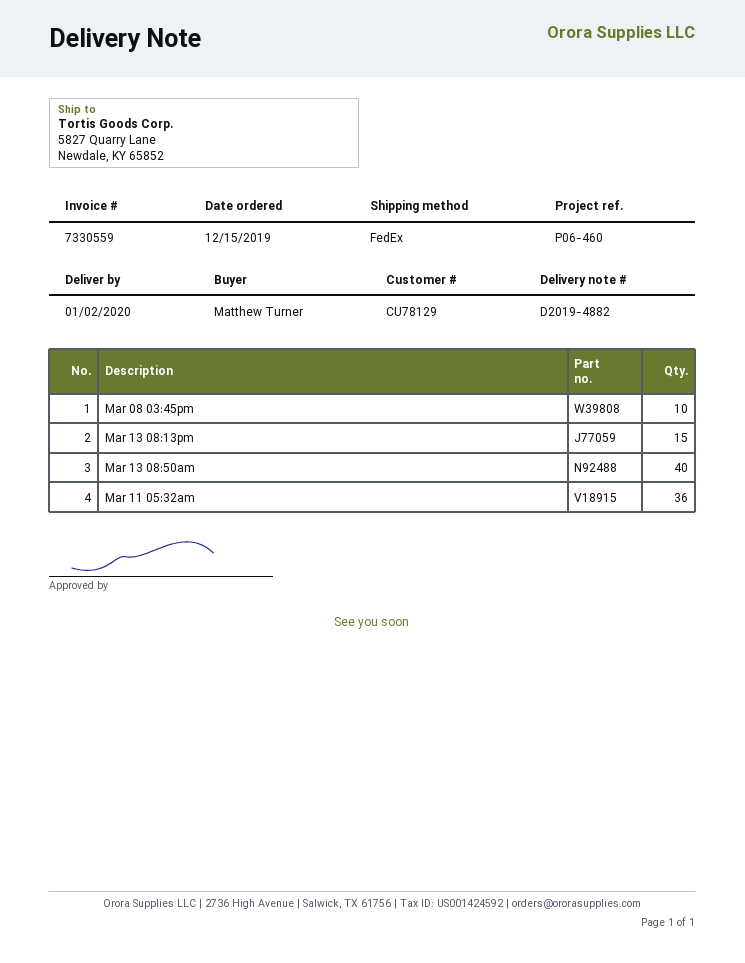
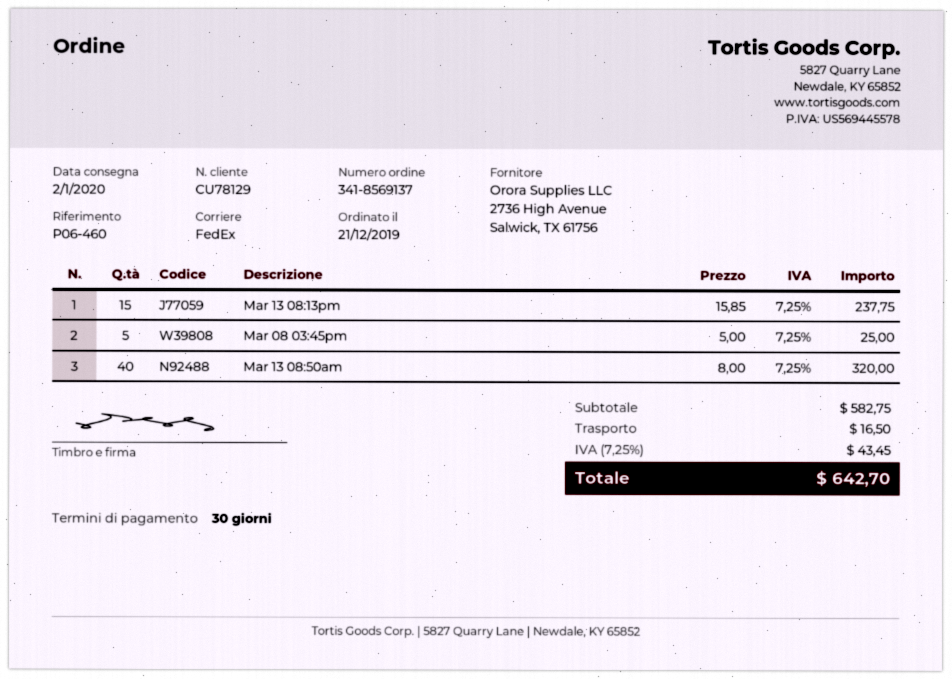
order date: 2019-12-15 -> 2019-12-21
Mar 08 03:45pm: 10 -> 5
Mar 11 05:32am: 36 -> none

